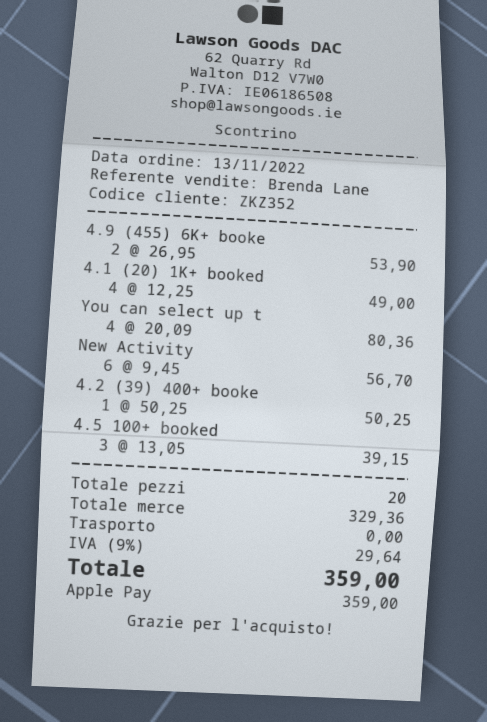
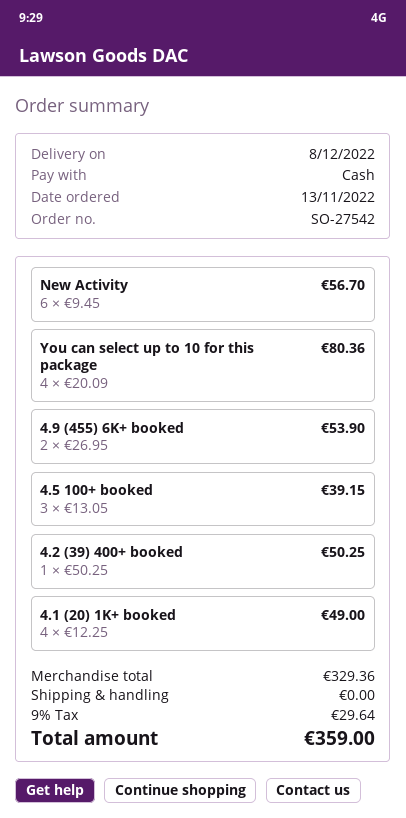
payment method: Apple Pay -> cash

